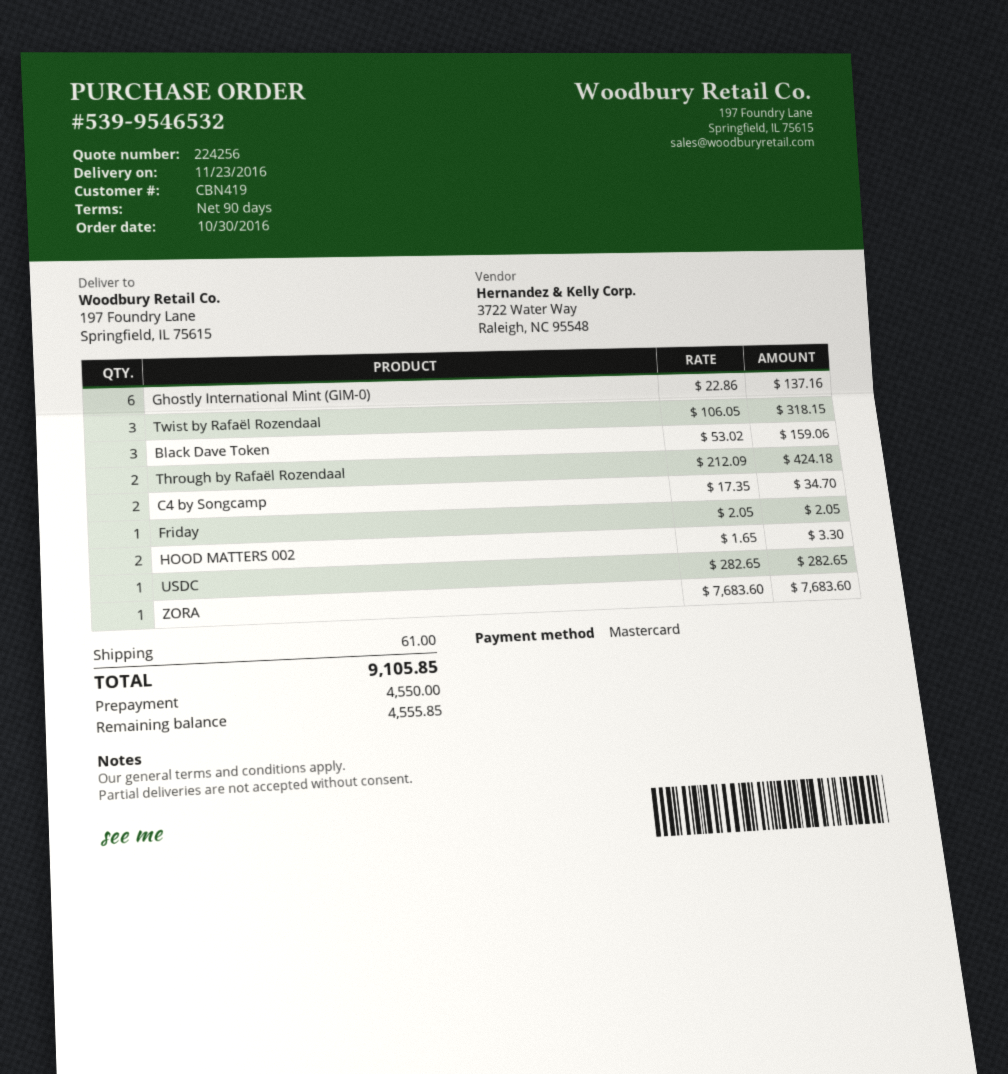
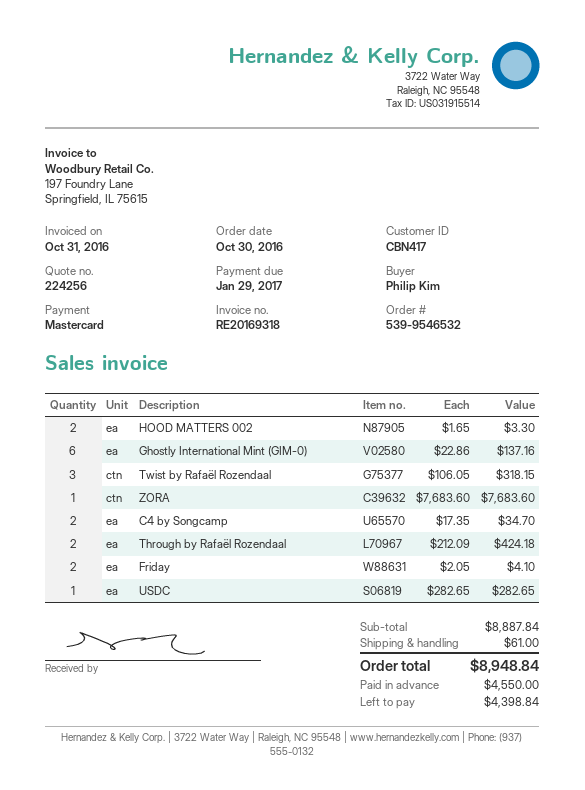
customer number: CBN419 -> CBN417
Black Dave Token: 3 x 53.02 = 159.06 -> none
Friday: 1 x 2.05 = 2.05 -> 2 x 2.05 = 4.10
total: 9105.85 -> 8948.84
balance: 4555.85 -> 4398.84

